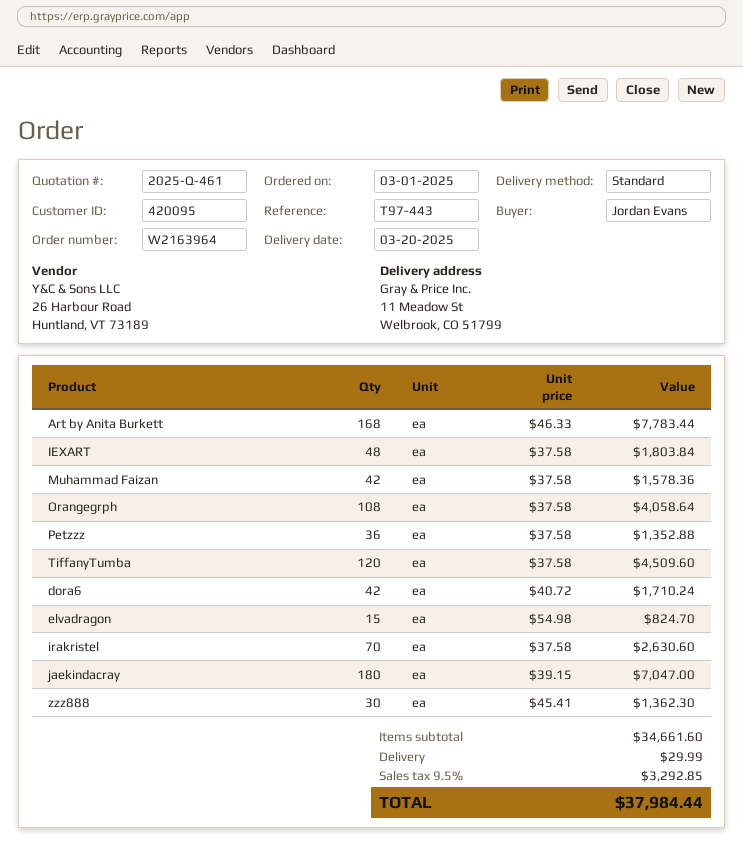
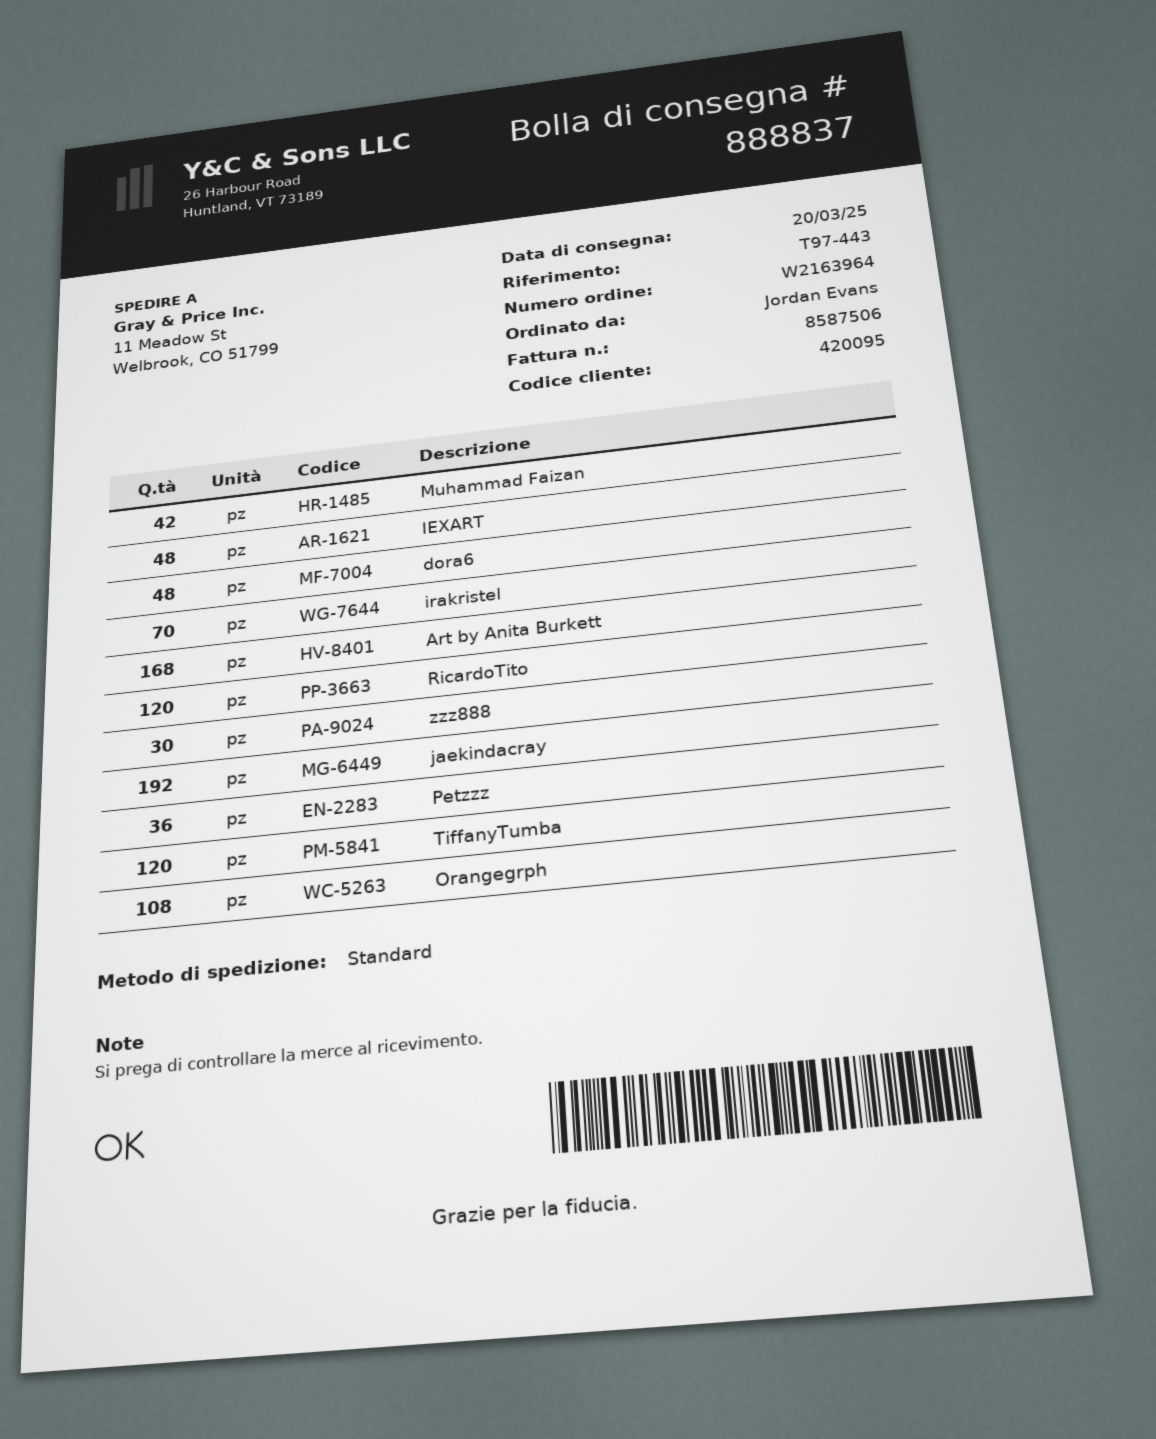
dora6: 42 -> 48
elvadragon: 15 -> none
jaekindacray: 180 -> 192
RicardoTito: none -> 120

